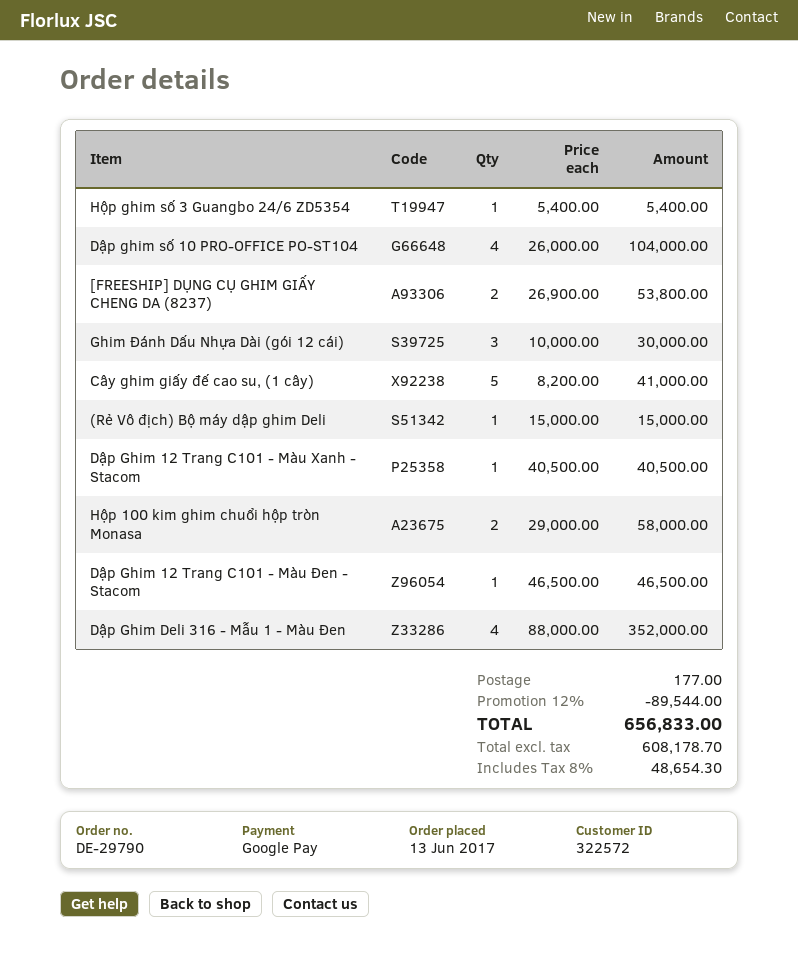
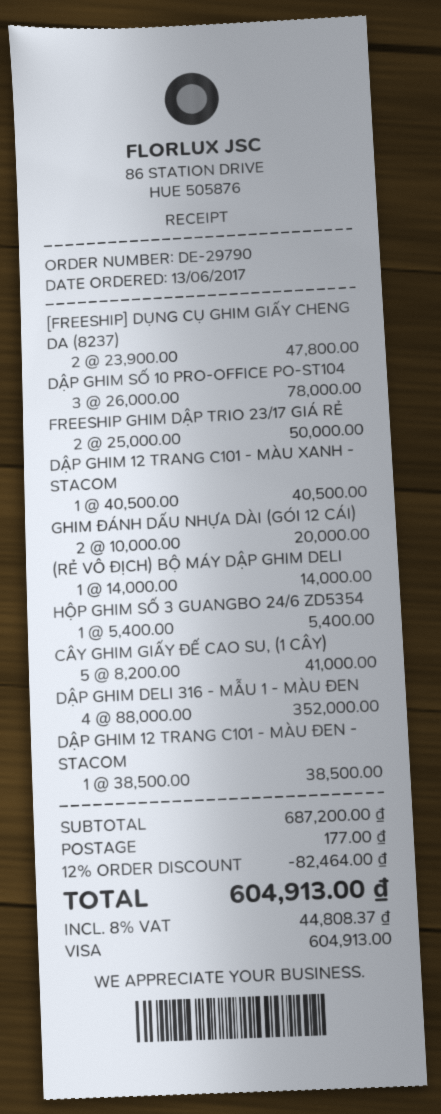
payment method: Google Pay -> Visa
Dập ghim số 10 PRO-OFFICE PO-ST104: 4 x 26000.00 = 104000.00 -> 3 x 26000.00 = 78000.00
[FREESHIP] DỤNG CỤ GHIM GIẤY CHENG DA (8237): 2 x 26900.00 = 53800.00 -> 2 x 23900.00 = 47800.00
Ghim Đánh Dấu Nhựa Dài (gói 12 cái): 3 x 10000.00 = 30000.00 -> 2 x 10000.00 = 20000.00
(Rẻ Vô địch) Bộ máy dập ghim Deli: 1 x 15000.00 = 15000.00 -> 1 x 14000.00 = 14000.00
Hộp 100 kim ghim chuổi hộp tròn Monasa: 2 x 29000.00 = 58000.00 -> none
Dập Ghim 12 Trang C101 - Màu Đen - Stacom: 1 x 46500.00 = 46500.00 -> 1 x 38500.00 = 38500.00
FREESHIP GHIM DẬP TRIO 23/17 GIÁ RẺ: none -> 2 x 25000.00 = 50000.00
discount: 12% = 89544.00 -> 12% = 82464.00
tax: 8% = 48654.30 -> 8% = 44808.37
total: 656833.00 -> 604913.00

